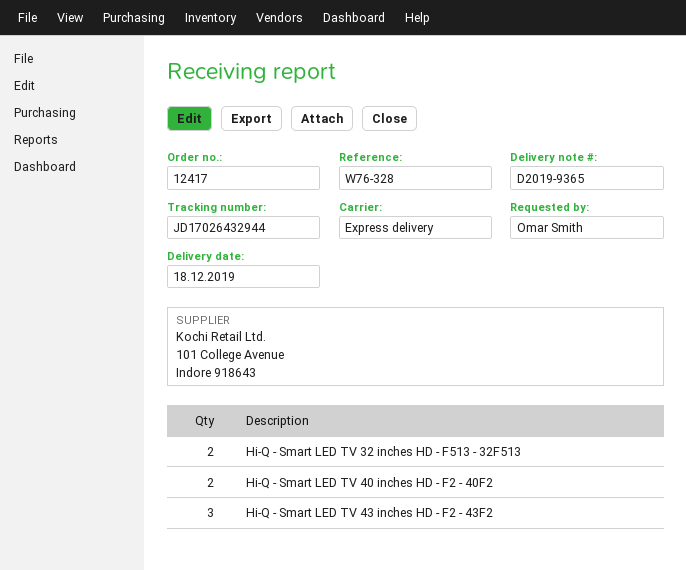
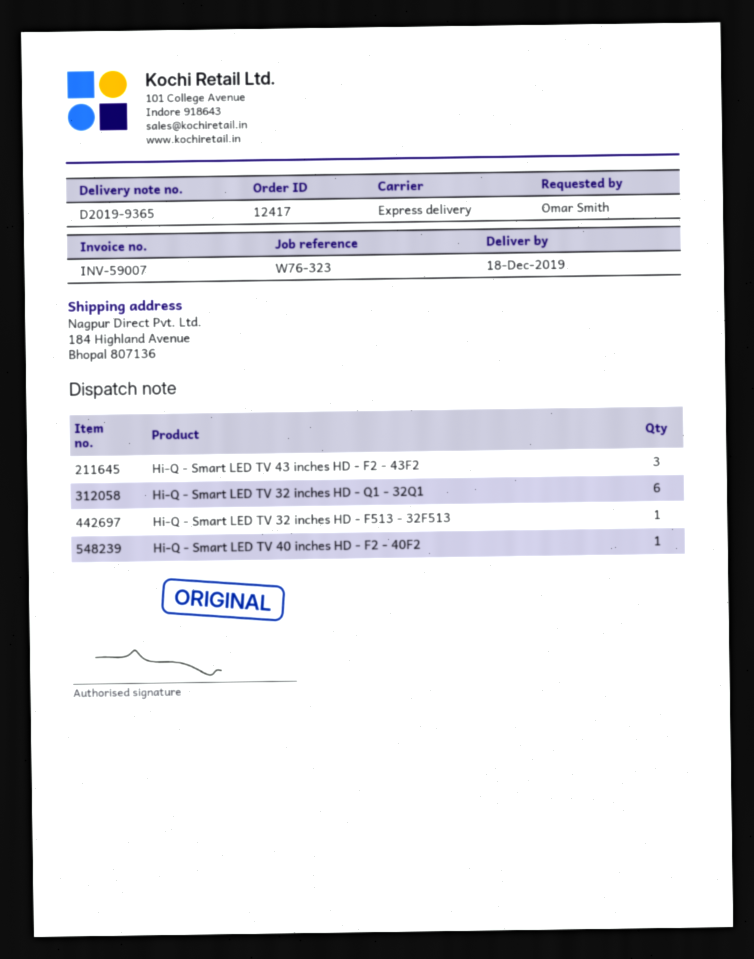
reference: W76-328 -> W76-323
Hi-Q - Smart LED TV 32 inches HD - F513 - 32F513: 2 -> 1
Hi-Q - Smart LED TV 40 inches HD - F2 - 40F2: 2 -> 1
Hi-Q - Smart LED TV 32 inches HD - Q1 - 32Q1: none -> 6

